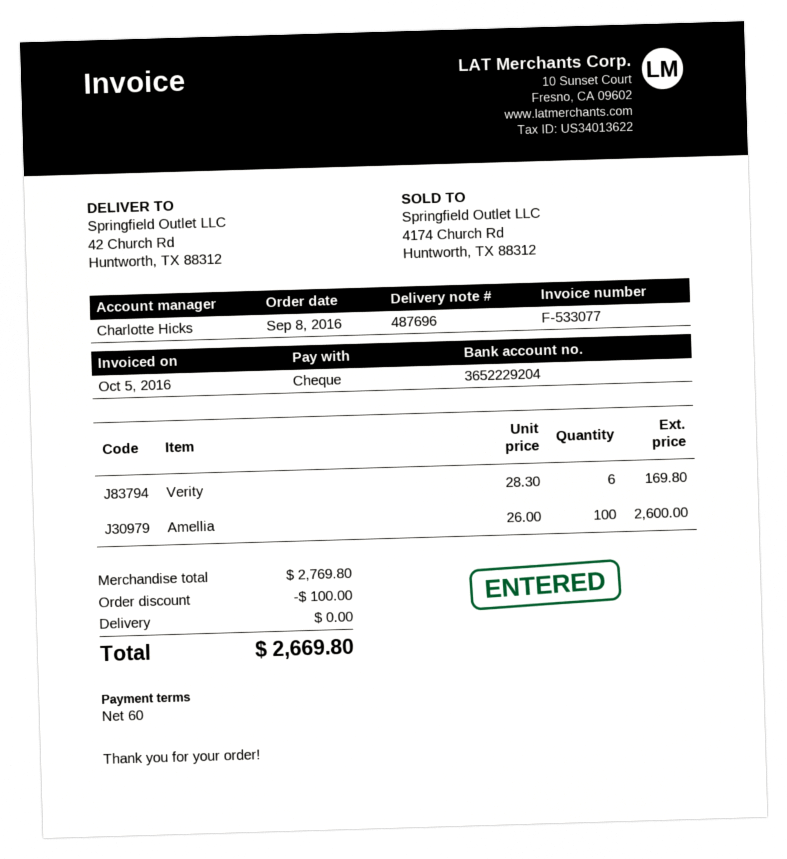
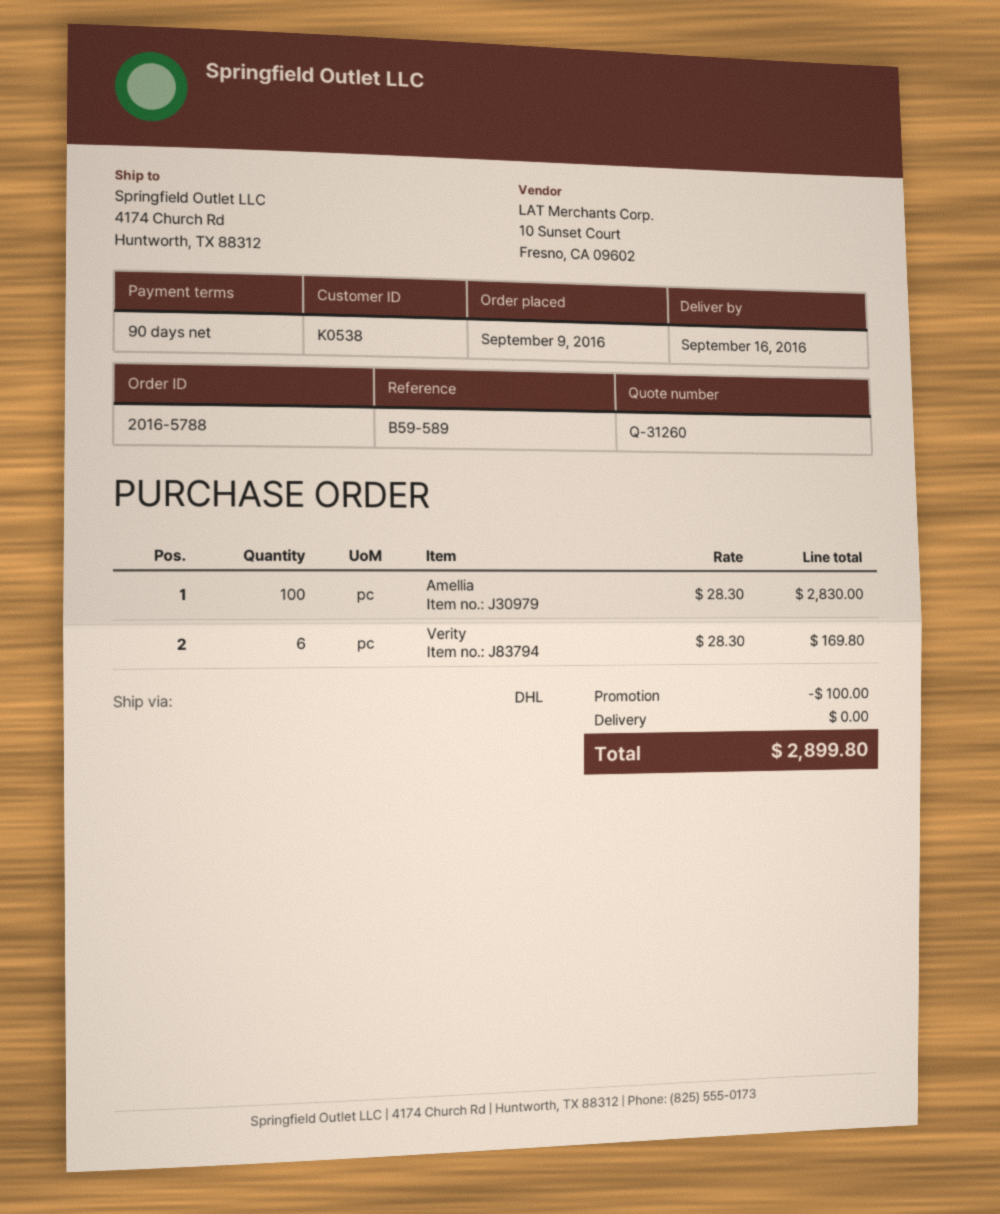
order date: 2016-09-08 -> 2016-09-09
payment terms: 60 days -> 90 days
ship to: 42 Church Rd, Huntworth, TX 88312 -> 4174 Church Rd, Huntworth, TX 88312
Amellia: 100 x 26.00 = 2600.00 -> 100 x 28.30 = 2830.00
total: 2669.80 -> 2899.80

